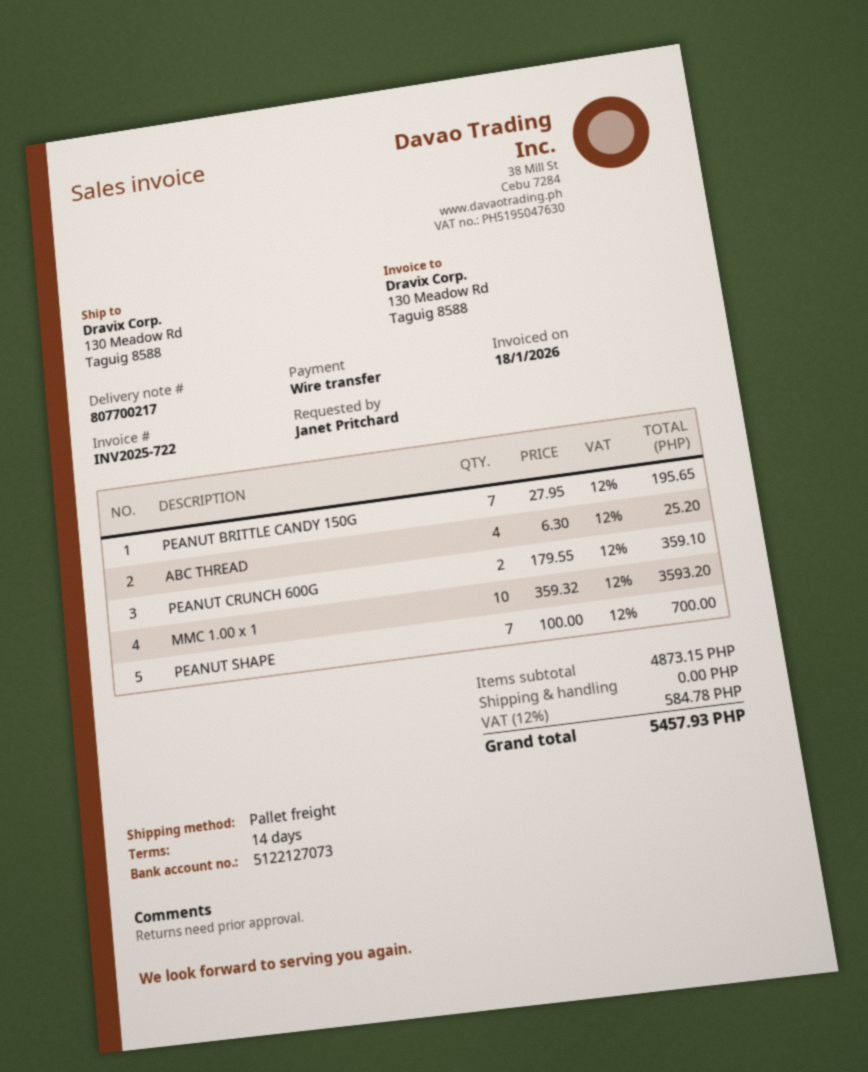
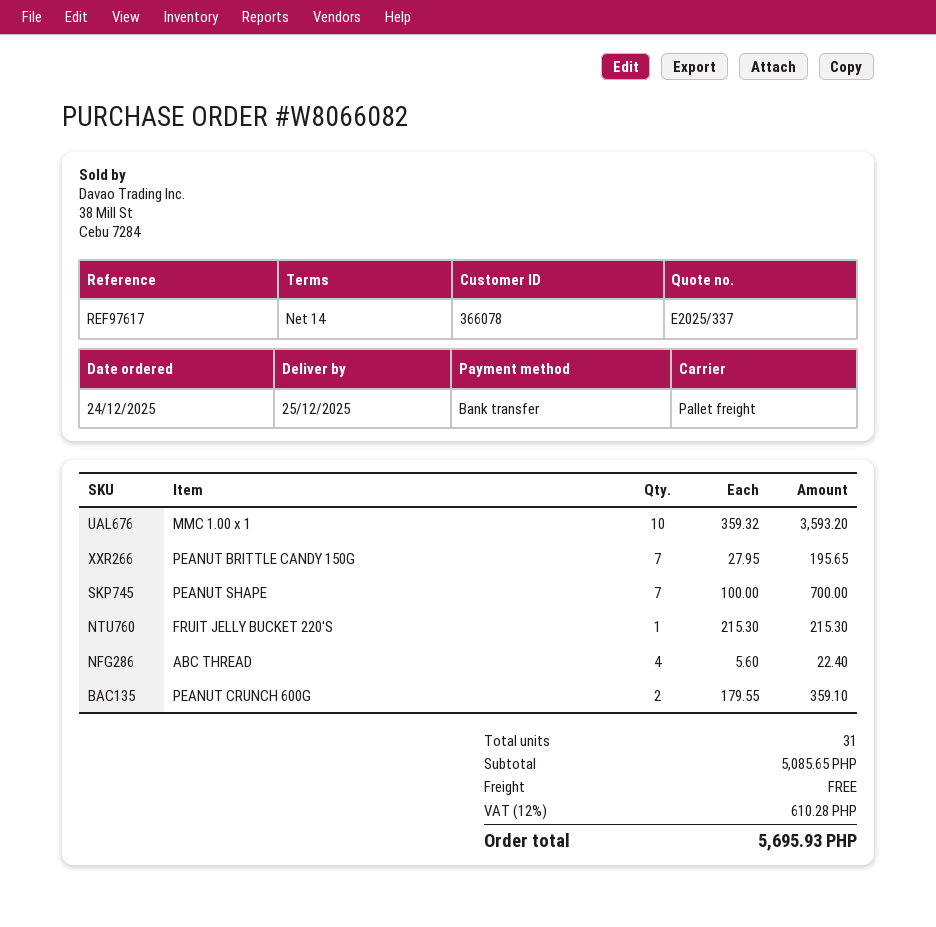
ABC THREAD: 4 x 6.30 = 25.20 -> 4 x 5.60 = 22.40
FRUIT JELLY BUCKET 220'S: none -> 1 x 215.30 = 215.30
subtotal: 4873.15 -> 5085.65
tax: 12% = 584.78 -> 12% = 610.28
total: 5457.93 -> 5695.93

